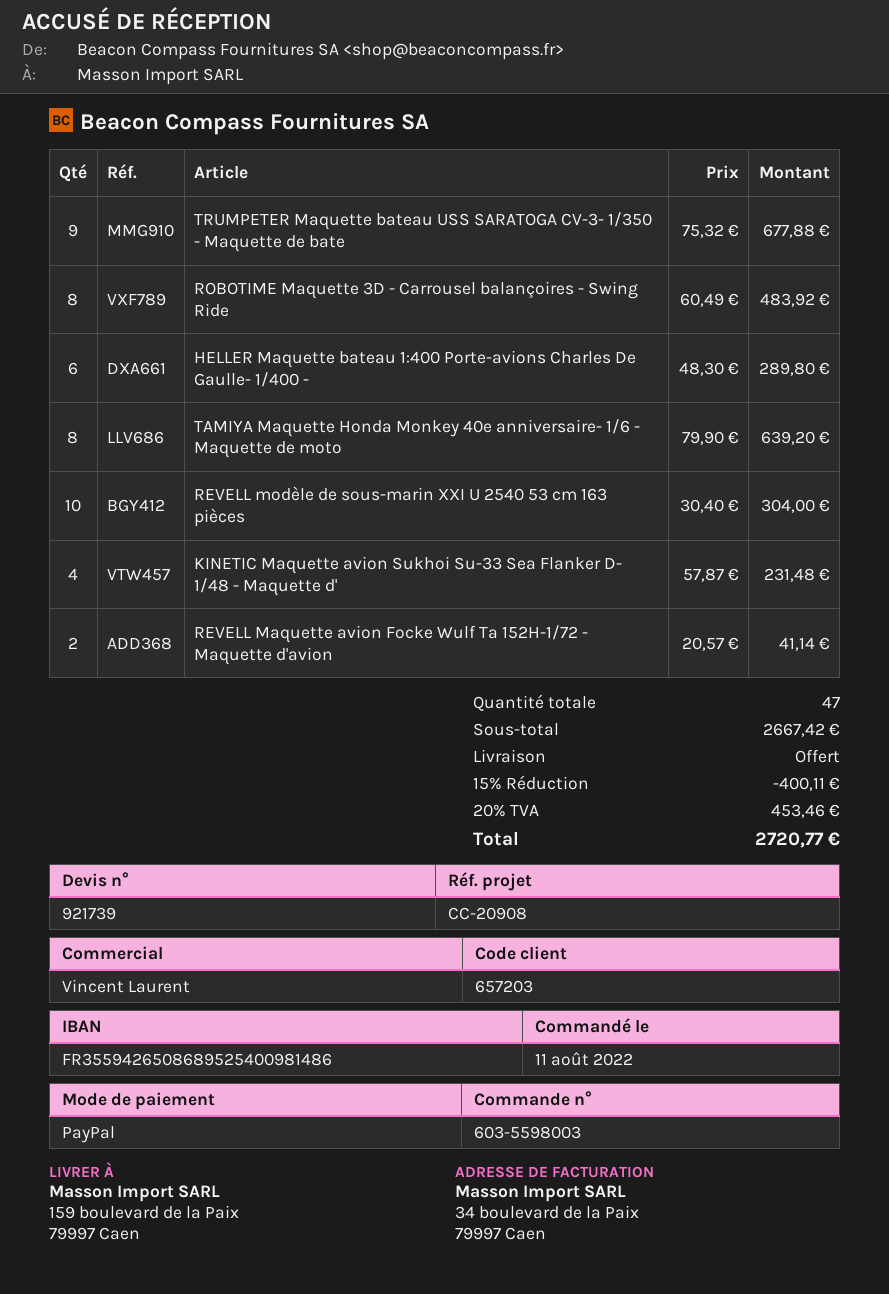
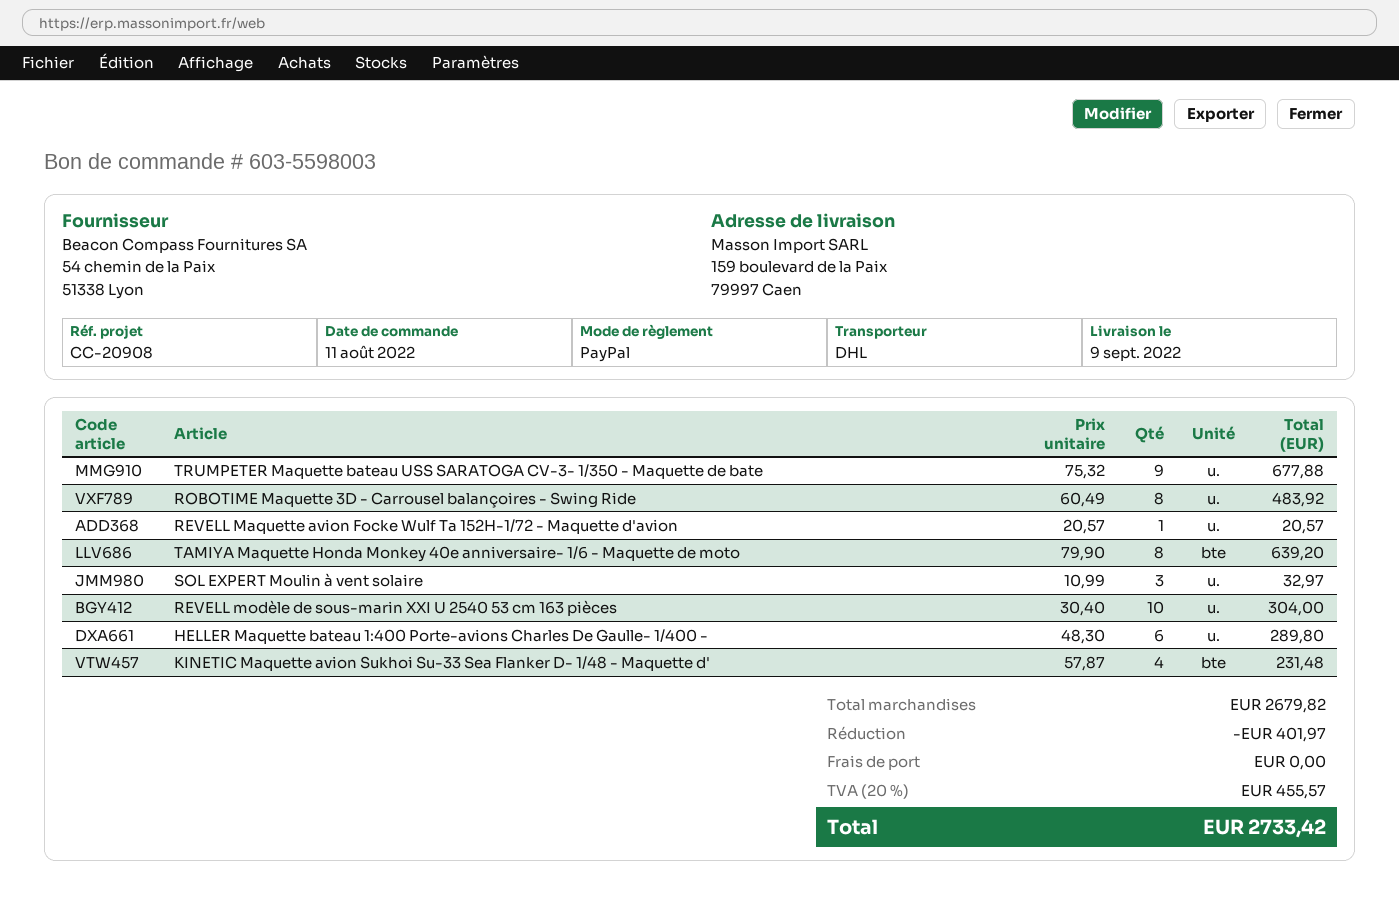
REVELL Maquette avion Focke Wulf Ta 152H-1/72 - Maquette d'avion: 2 x 20.57 = 41.14 -> 1 x 20.57 = 20.57
SOL EXPERT Moulin à vent solaire: none -> 3 x 10.99 = 32.97
subtotal: 2667.42 -> 2679.82
discount: 400.11 -> 401.97
tax: 20% = 453.46 -> 20% = 455.57
total: 2720.77 -> 2733.42

